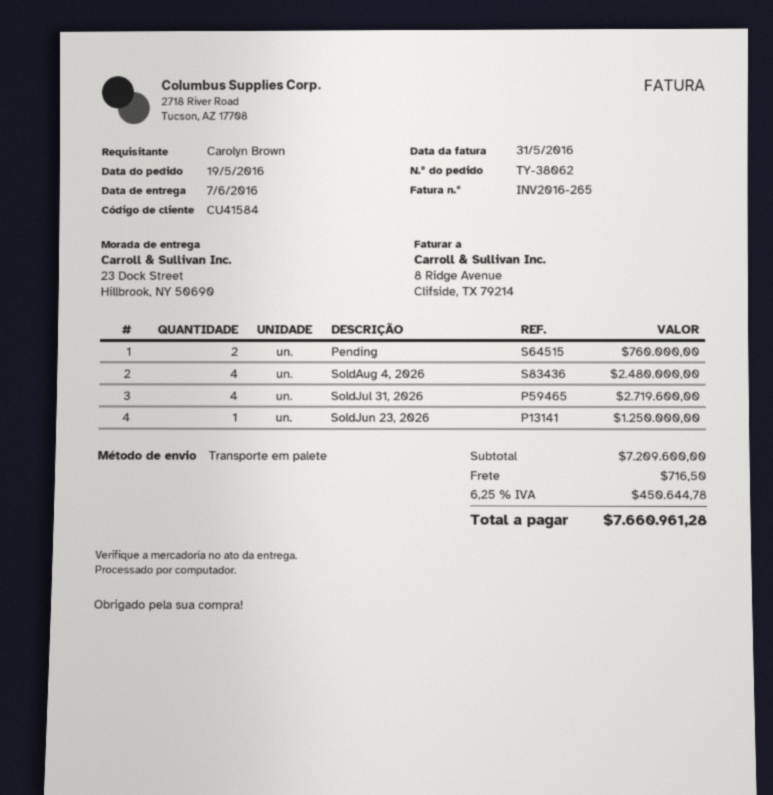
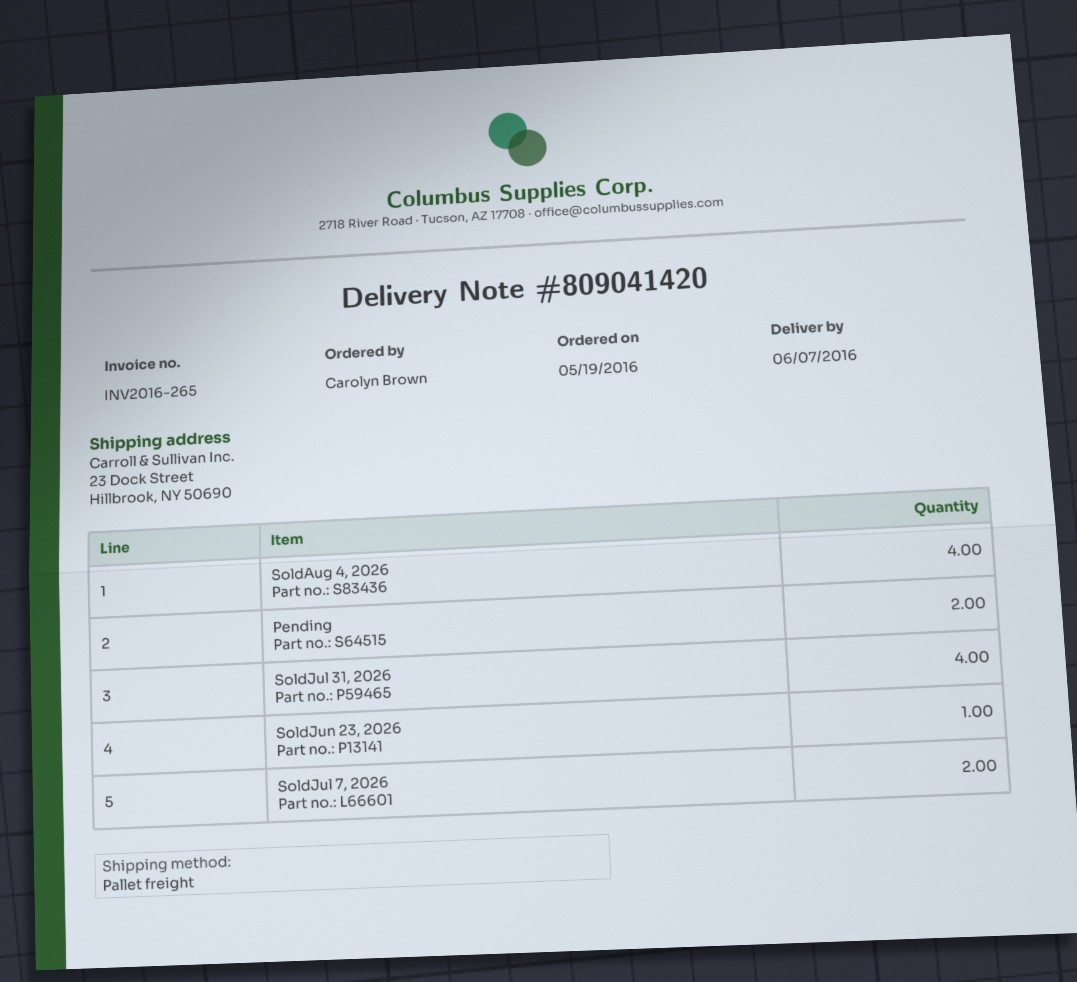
SoldJul 7, 2026: none -> 2

